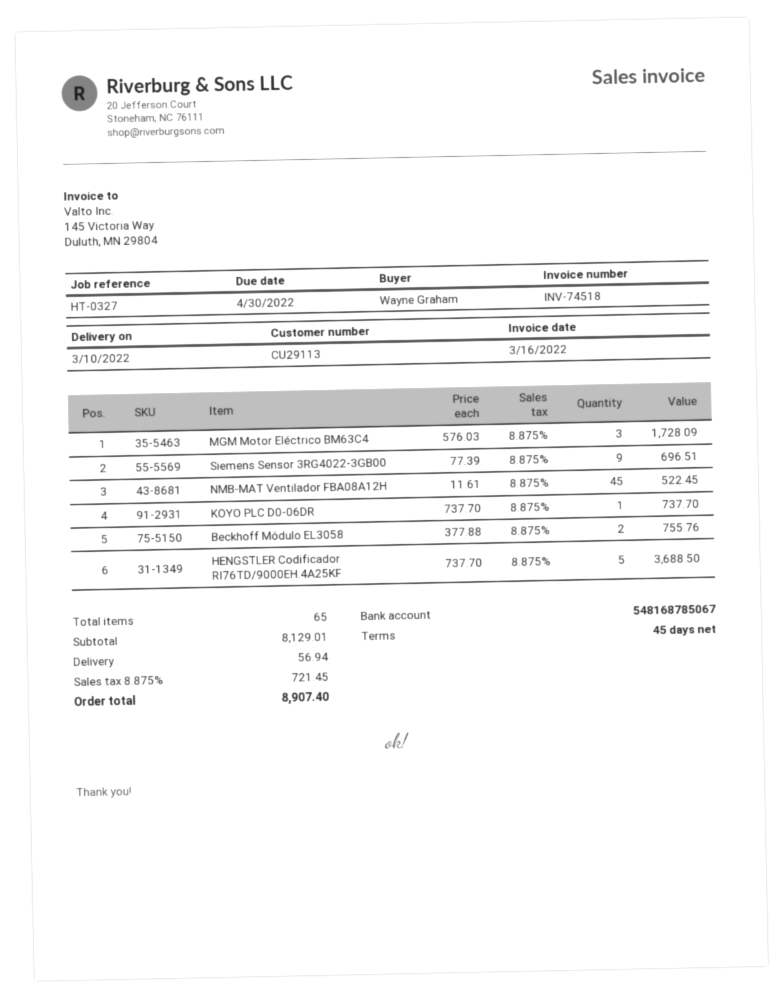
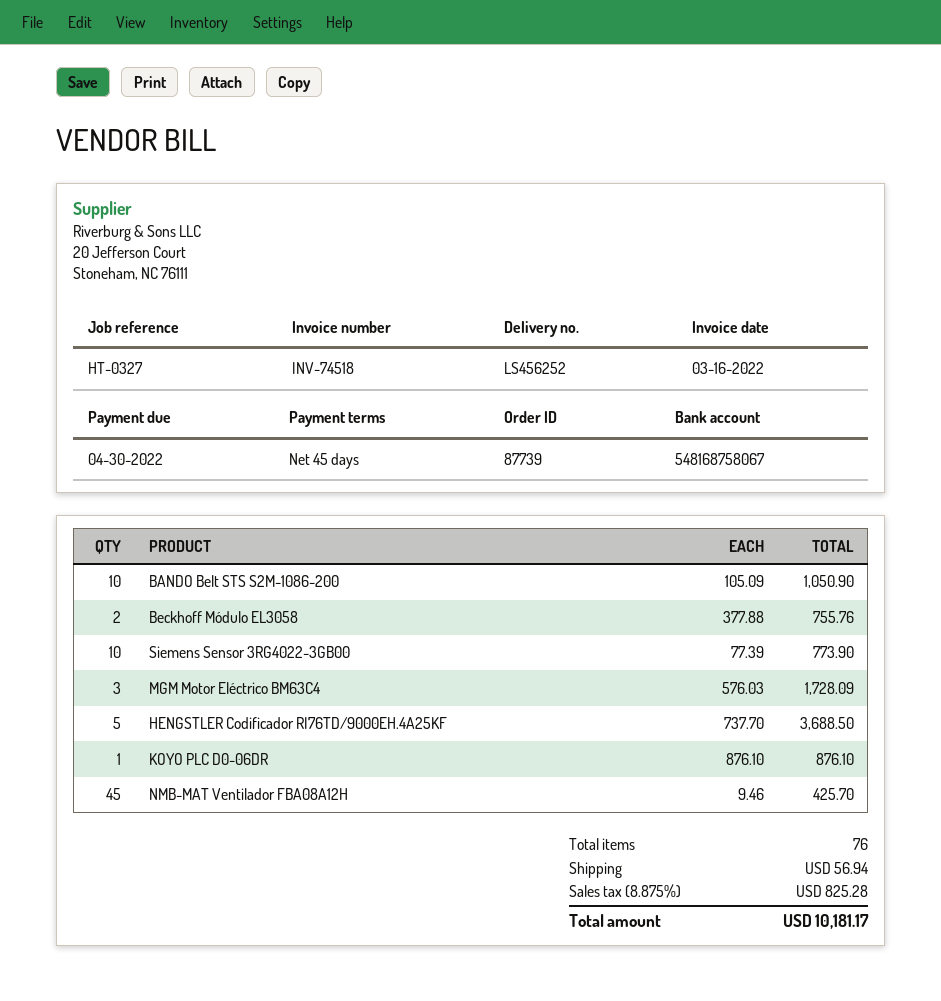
bank account: 548168785067 -> 548168758067
Siemens Sensor 3RG4022-3GB00: 9 x 77.39 = 696.51 -> 10 x 77.39 = 773.90
NMB-MAT Ventilador FBA08A12H: 45 x 11.61 = 522.45 -> 45 x 9.46 = 425.70
KOYO PLC D0-06DR: 1 x 737.70 = 737.70 -> 1 x 876.10 = 876.10
BANDO Belt STS S2M-1086-200: none -> 10 x 105.09 = 1050.90
total quantity: 65 -> 76
tax: 8.875% = 721.45 -> 8.875% = 825.28
total: 8907.40 -> 10181.17

